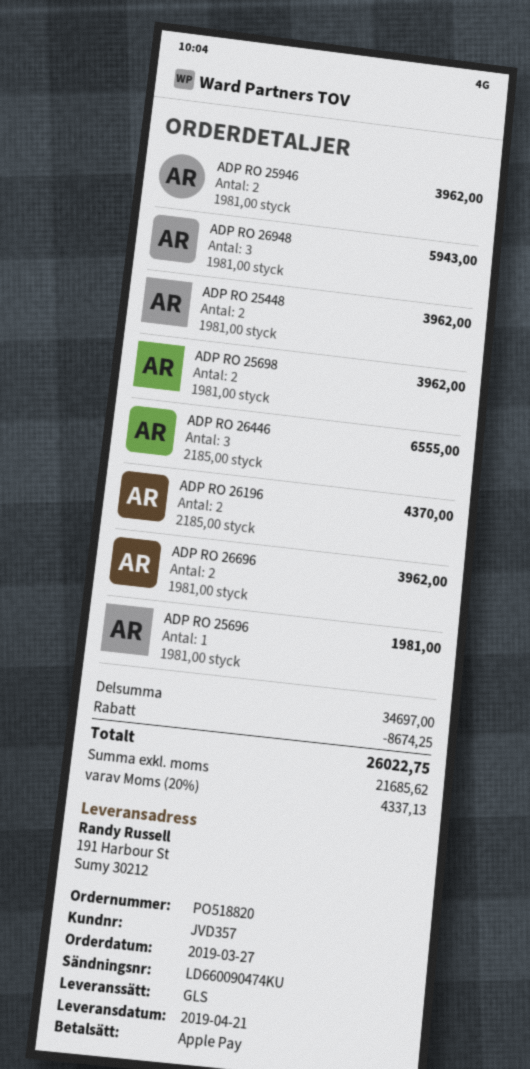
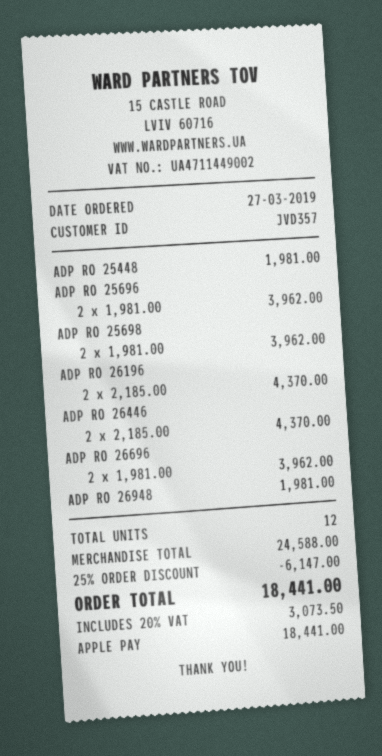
ADP RO 25946: 2 x 1981.00 = 3962.00 -> none
ADP RO 26948: 3 x 1981.00 = 5943.00 -> 1 x 1981.00 = 1981.00
ADP RO 25448: 2 x 1981.00 = 3962.00 -> 1 x 1981.00 = 1981.00
ADP RO 26446: 3 x 2185.00 = 6555.00 -> 2 x 2185.00 = 4370.00
ADP RO 25696: 1 x 1981.00 = 1981.00 -> 2 x 1981.00 = 3962.00
subtotal: 34697.00 -> 24588.00
discount: 8674.25 -> 6147.00
tax: 20% = 4337.13 -> 20% = 3073.50
total: 26022.75 -> 18441.00

